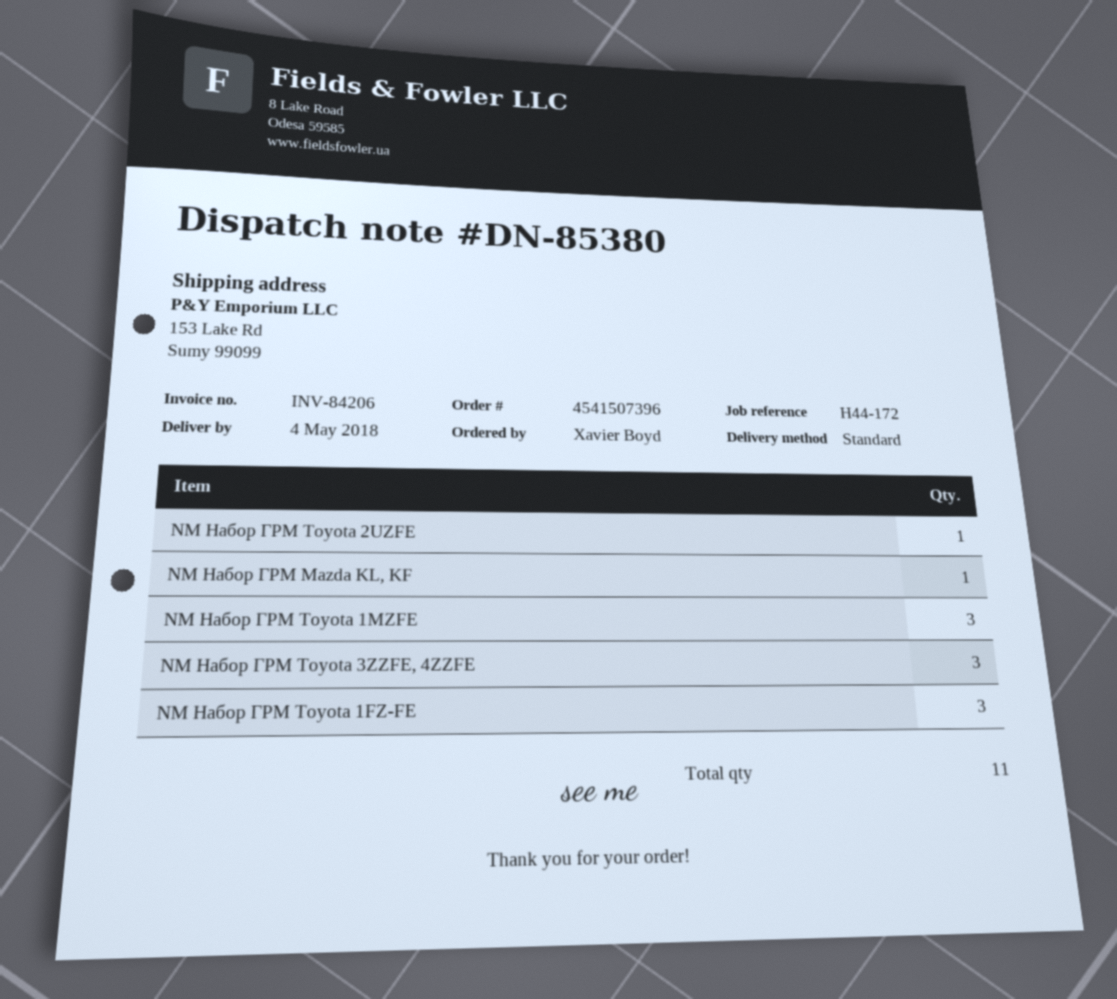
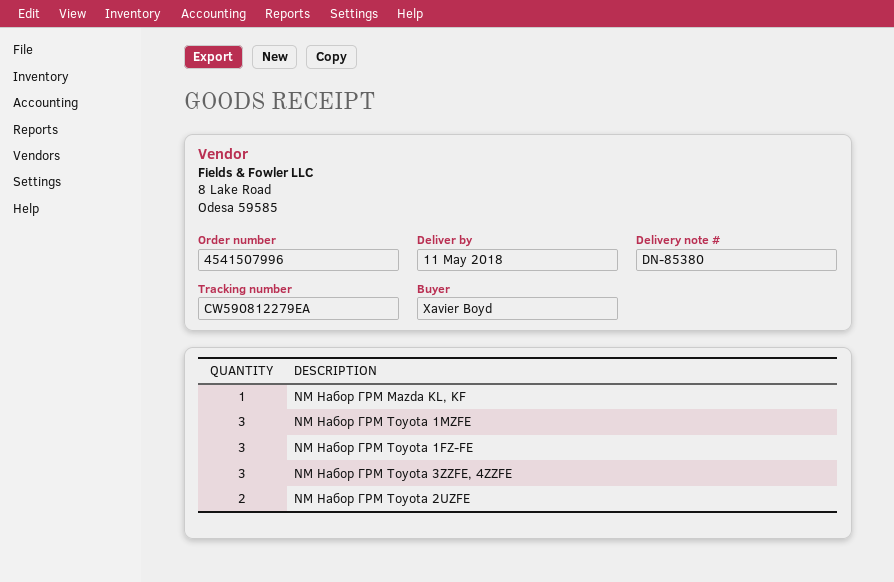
order number: 4541507396 -> 4541507996
delivery date: 2018-05-04 -> 2018-05-11
NM Набор ГРМ Toyota 2UZFE: 1 -> 2

